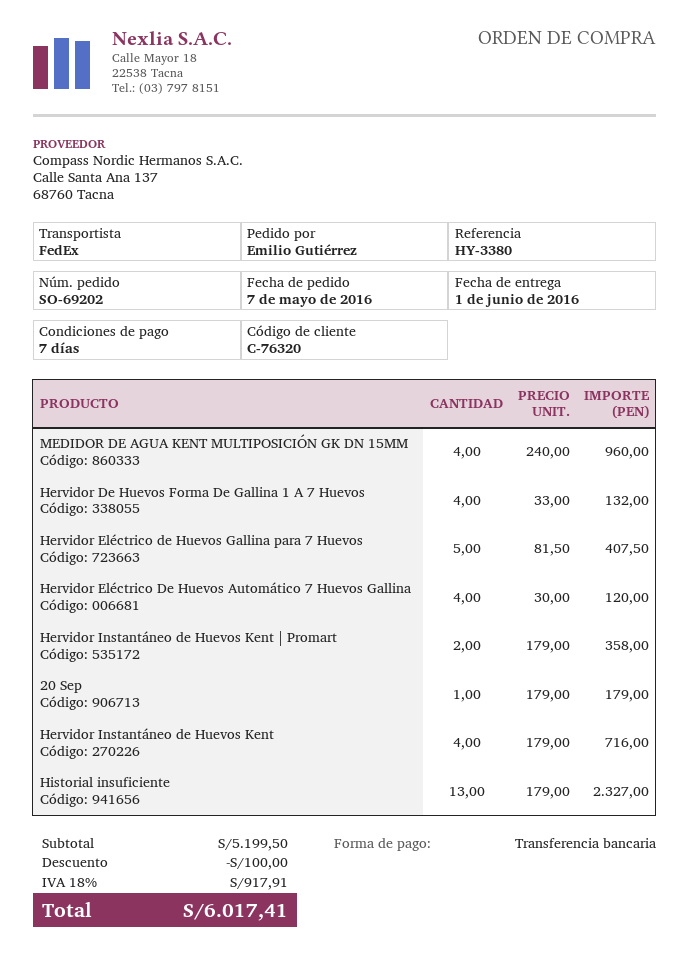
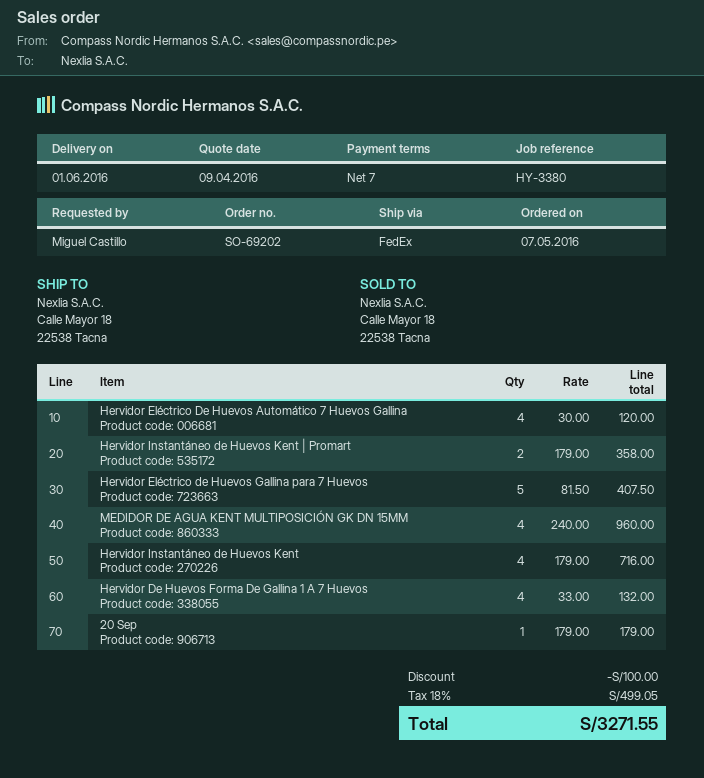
ordered by: Emilio Gutiérrez -> Miguel Castillo
Historial insuficiente: 13 x 179.00 = 2327.00 -> none
tax: 18% = 917.91 -> 18% = 499.05
total: 6017.41 -> 3271.55

